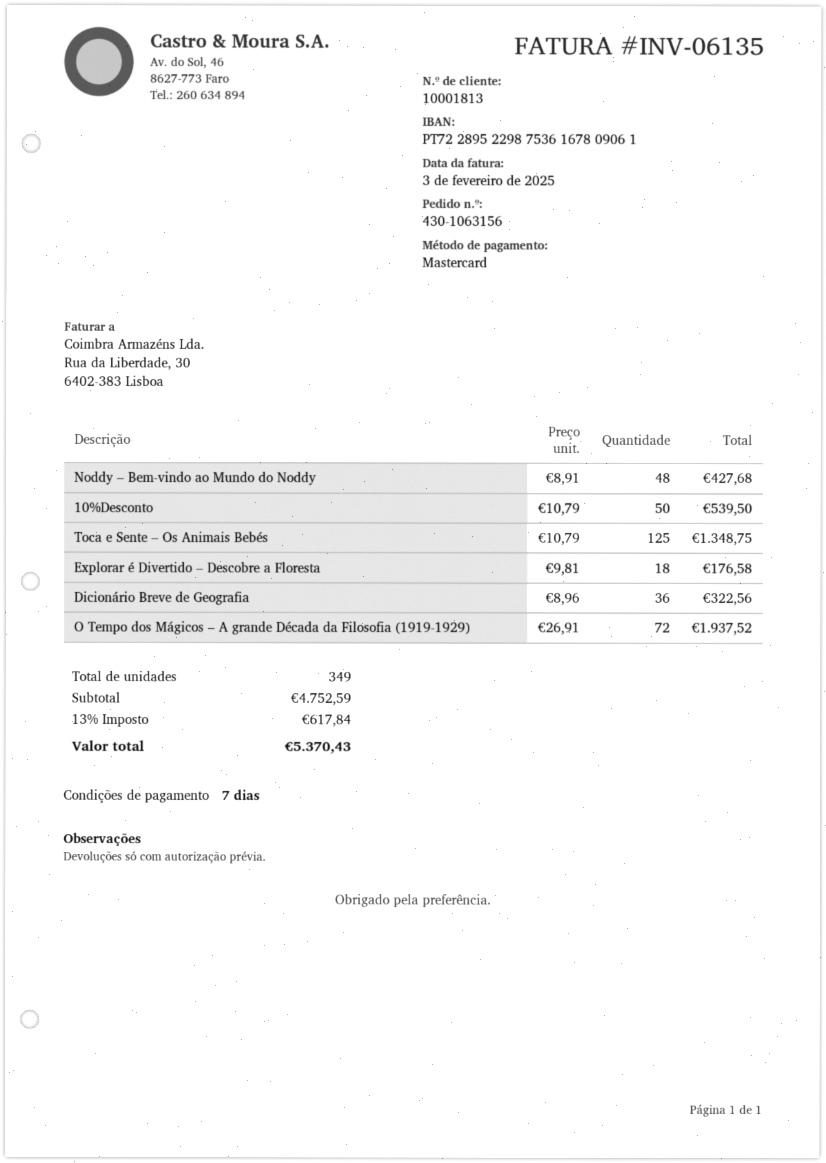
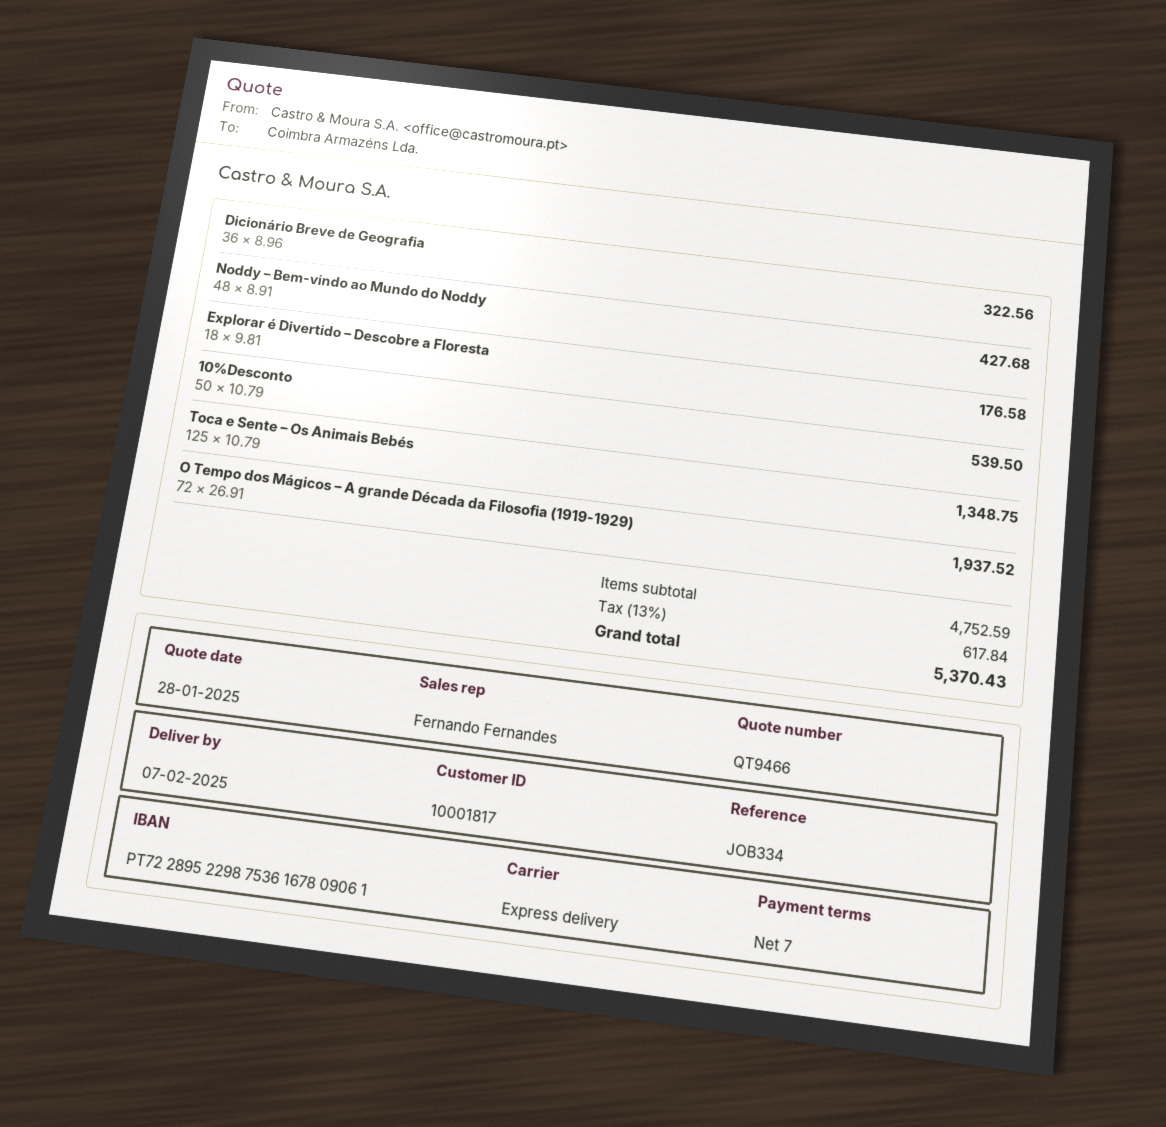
customer number: 10001813 -> 10001817

